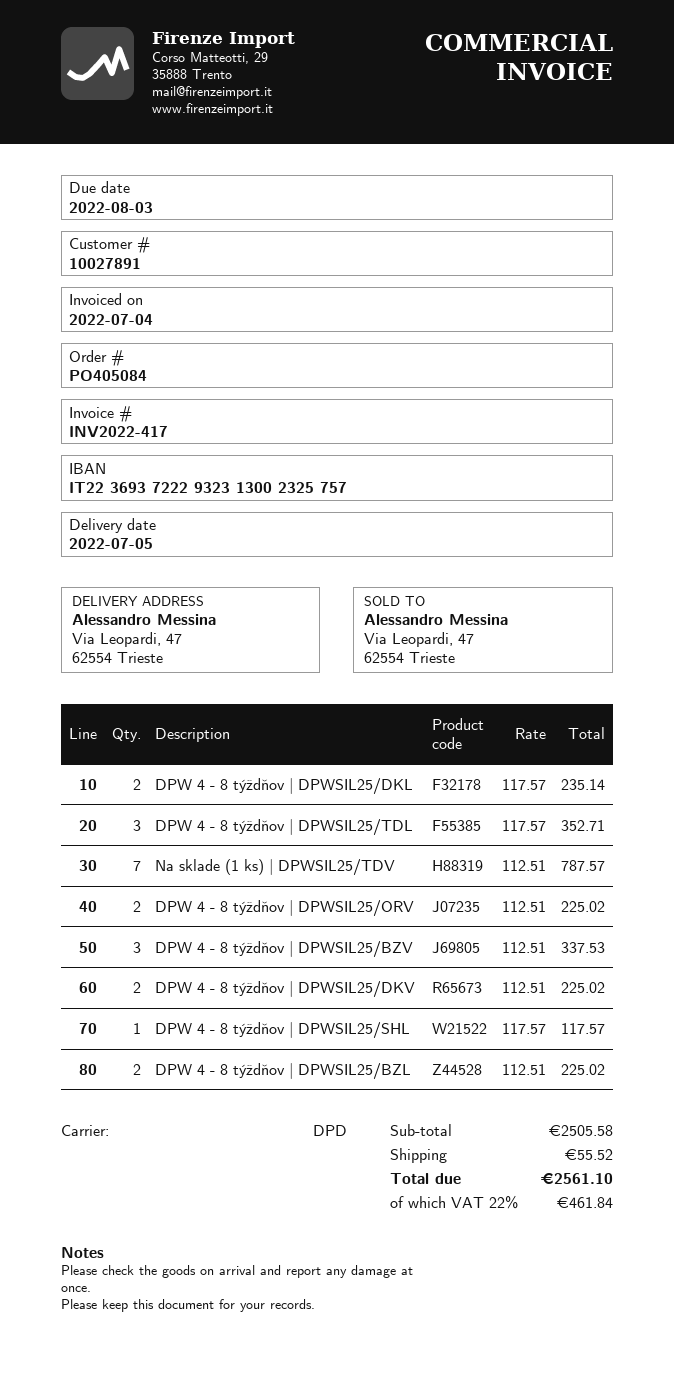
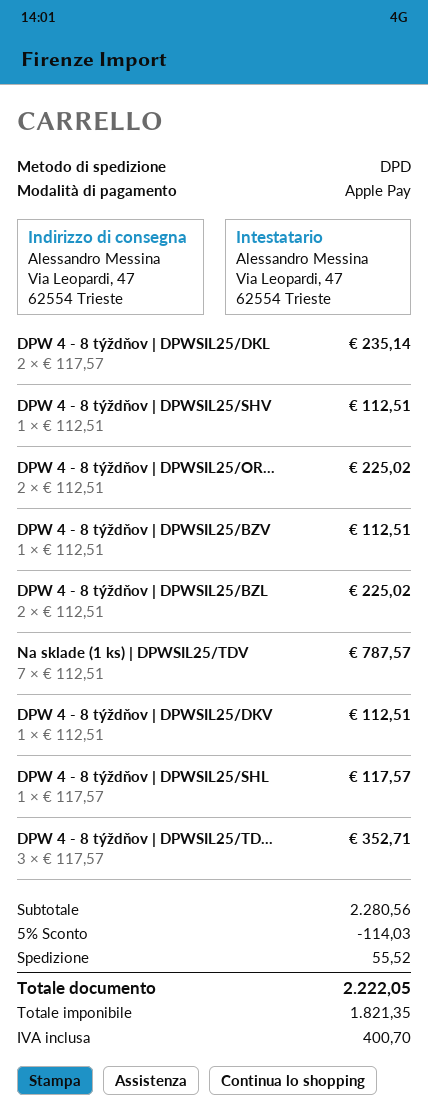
DPW 4 - 8 týždňov | DPWSIL25/BZV: 3 x 112.51 = 337.53 -> 1 x 112.51 = 112.51
DPW 4 - 8 týždňov | DPWSIL25/DKV: 2 x 112.51 = 225.02 -> 1 x 112.51 = 112.51
DPW 4 - 8 týždňov | DPWSIL25/SHV: none -> 1 x 112.51 = 112.51
subtotal: 2505.58 -> 2280.56
discount: none -> 5% = 114.03
tax: 461.84 -> 400.70
total: 2561.10 -> 2222.05

